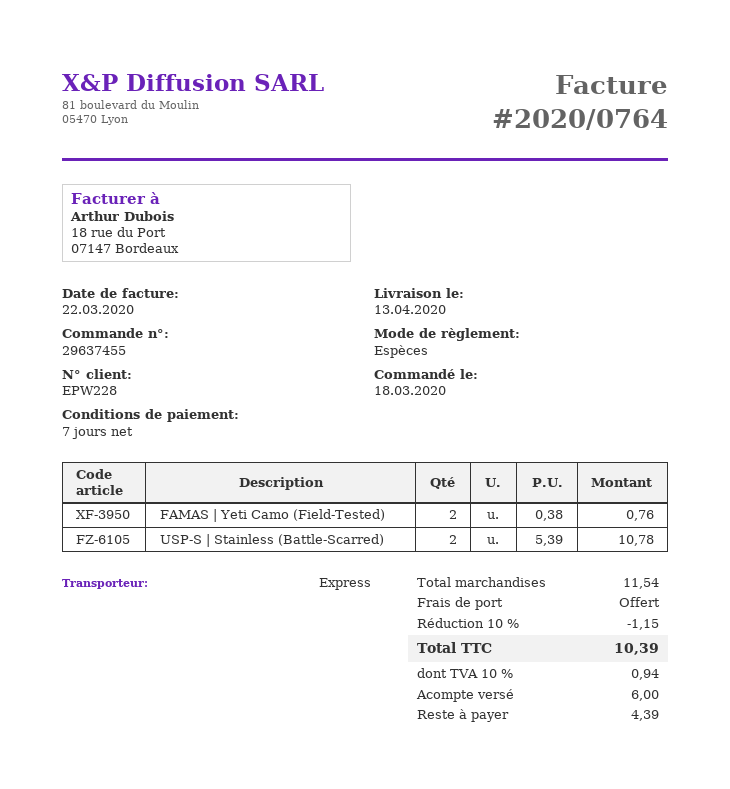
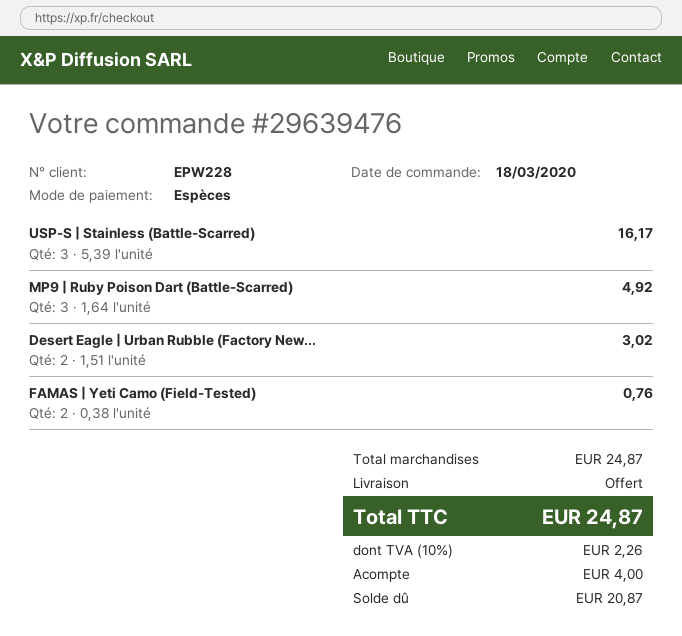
order number: 29637455 -> 29639476
USP-S | Stainless (Battle-Scarred): 2 x 5.39 = 10.78 -> 3 x 5.39 = 16.17
MP9 | Ruby Poison Dart (Battle-Scarred): none -> 3 x 1.64 = 4.92
Desert Eagle | Urban Rubble (Factory New...: none -> 2 x 1.51 = 3.02
subtotal: 11.54 -> 24.87
discount: 10% = 1.15 -> none
tax: 10% = 0.94 -> 10% = 2.26
total: 10.39 -> 24.87
deposit: 6.00 -> 4.00
balance: 4.39 -> 20.87

